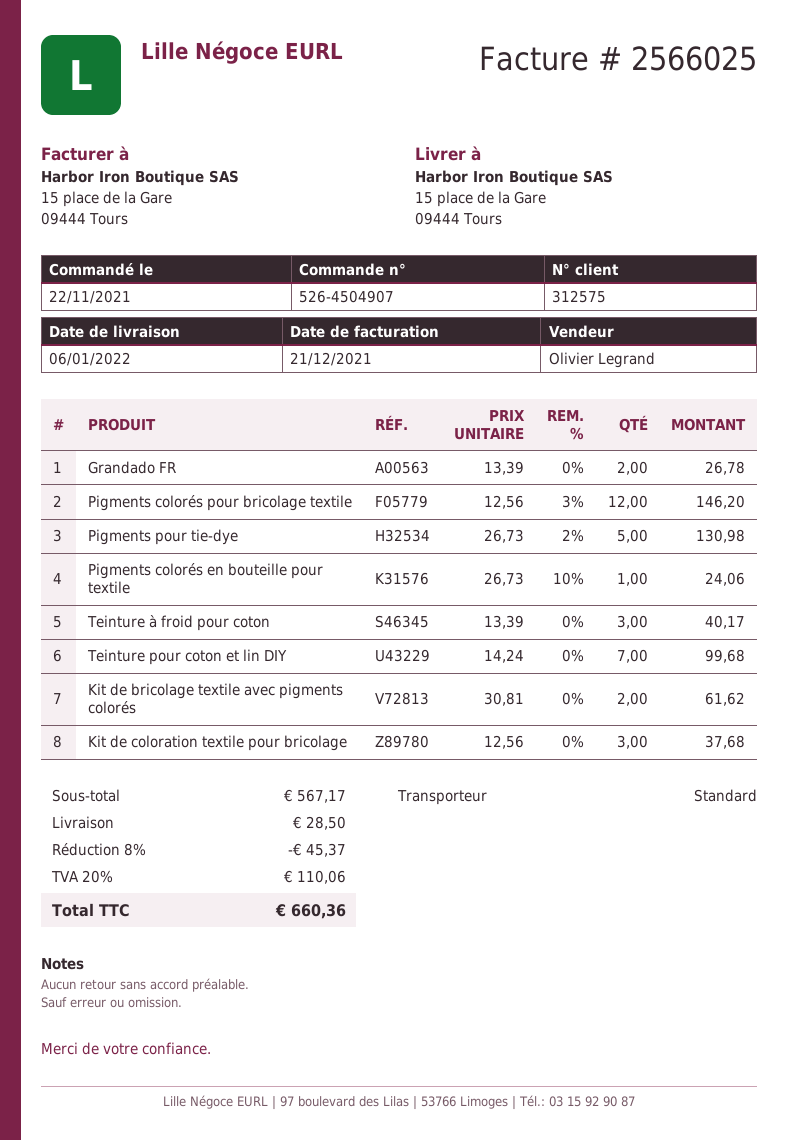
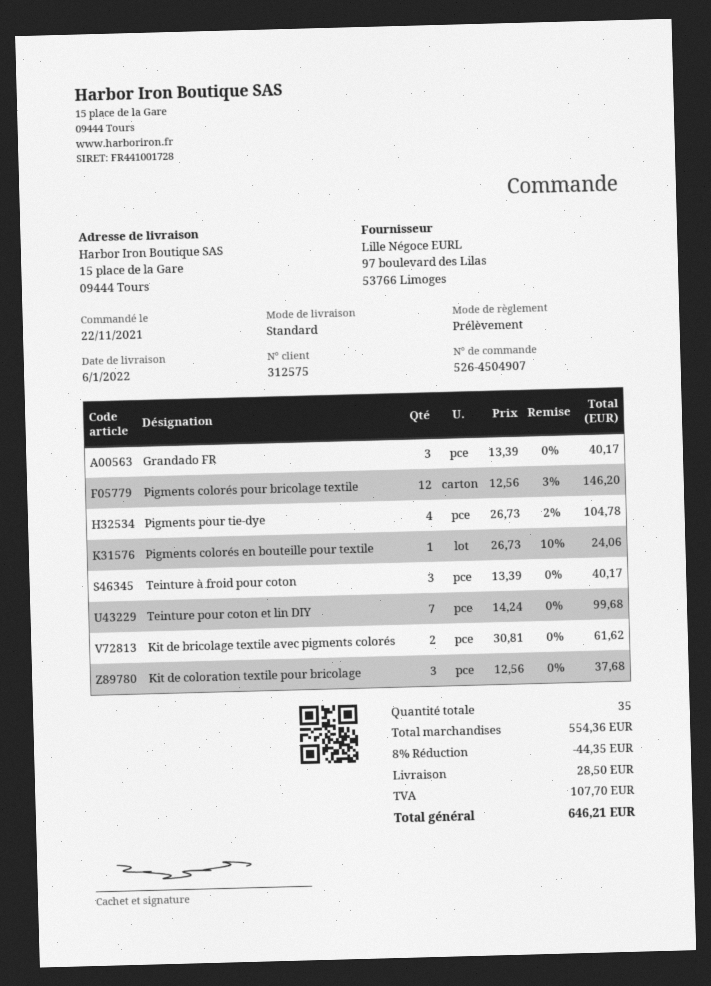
Grandado FR: 2 x 13.39 = 26.78 -> 3 x 13.39 = 40.17
Pigments pour tie-dye: 5 x 26.73 - 2% = 130.98 -> 4 x 26.73 - 2% = 104.78
subtotal: 567.17 -> 554.36
discount: 8% = 45.37 -> 8% = 44.35
tax: 110.06 -> 107.70
total: 660.36 -> 646.21

